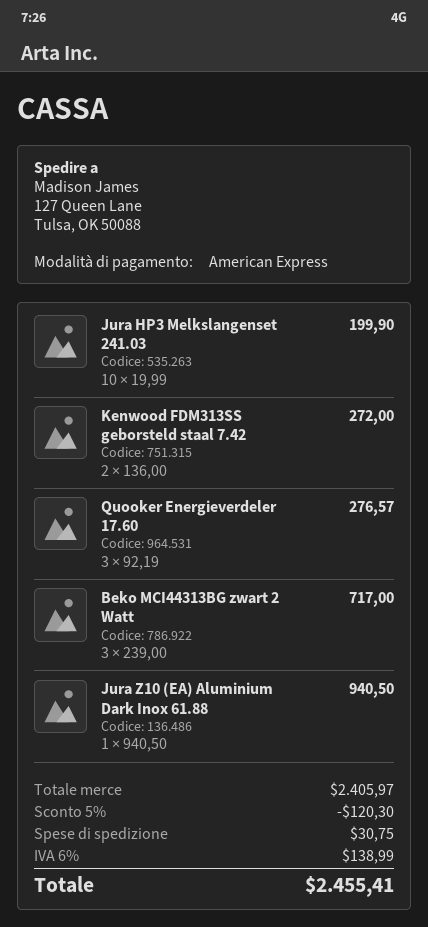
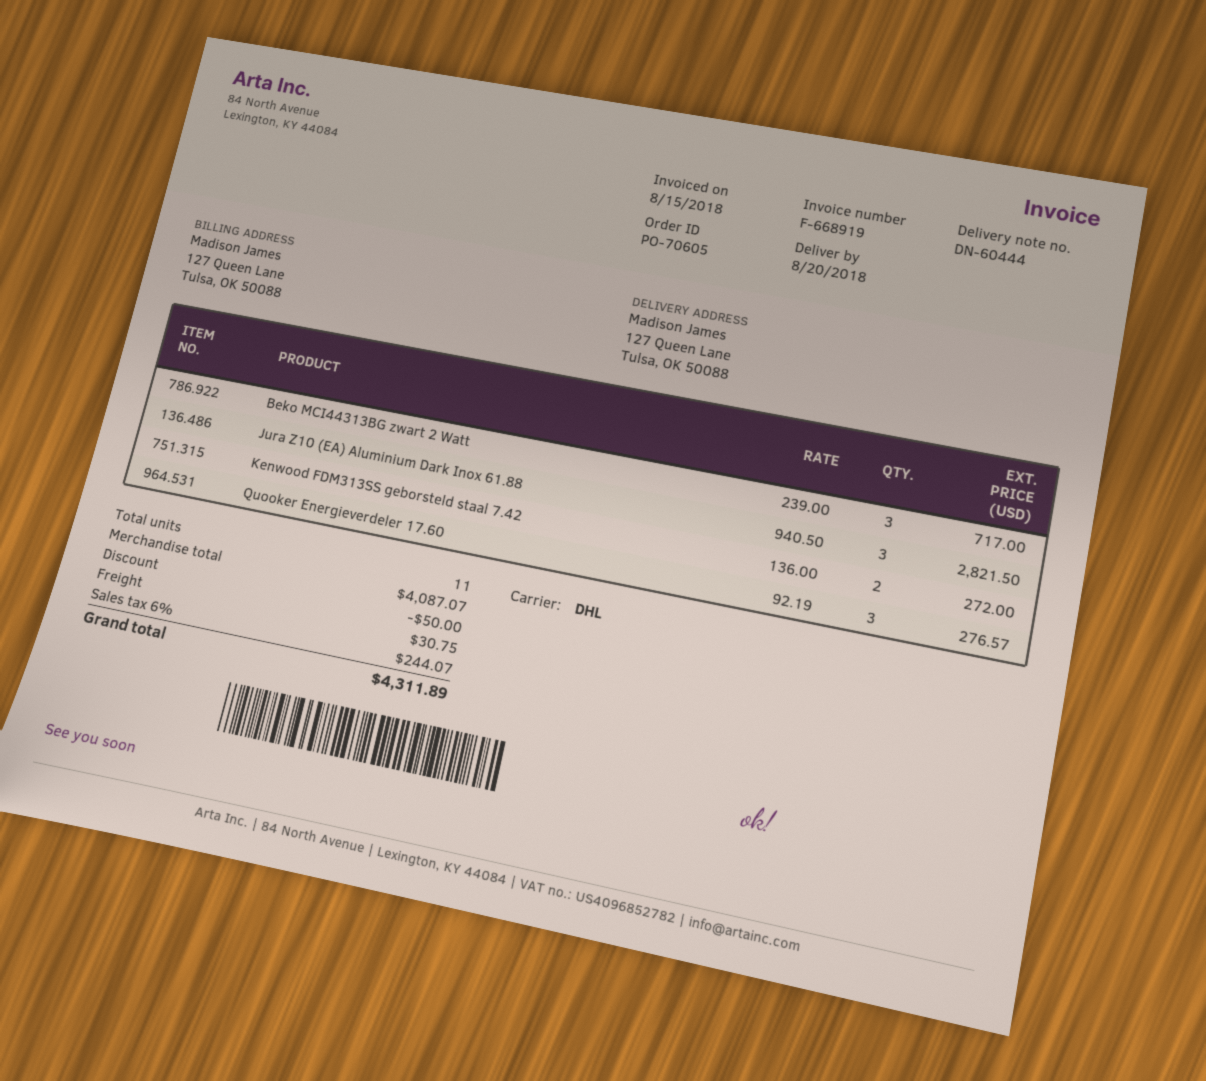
Jura HP3 Melkslangenset 241.03: 10 x 19.99 = 199.90 -> none
Jura Z10 (EA) Aluminium Dark Inox 61.88: 1 x 940.50 = 940.50 -> 3 x 940.50 = 2821.50
subtotal: 2405.97 -> 4087.07
discount: 120.30 -> 50.00
tax: 6% = 138.99 -> 6% = 244.07
total: 2455.41 -> 4311.89

